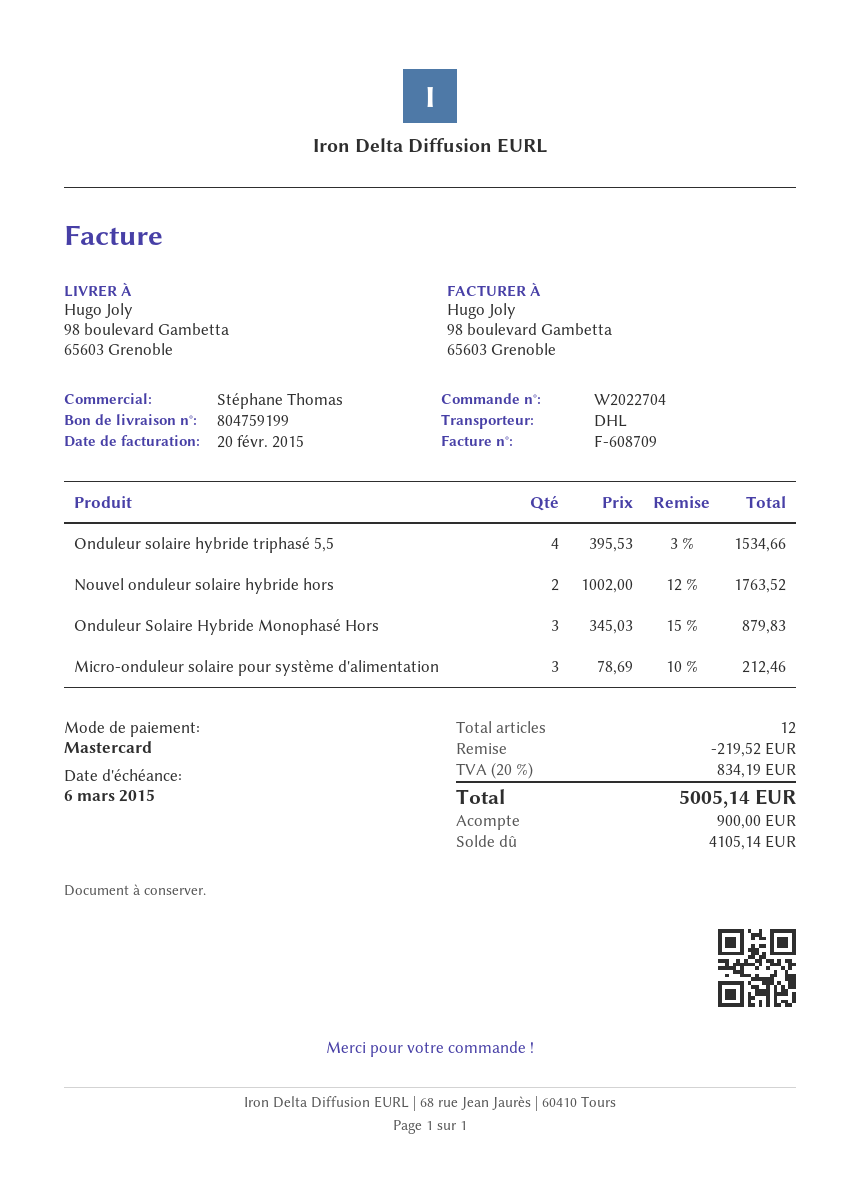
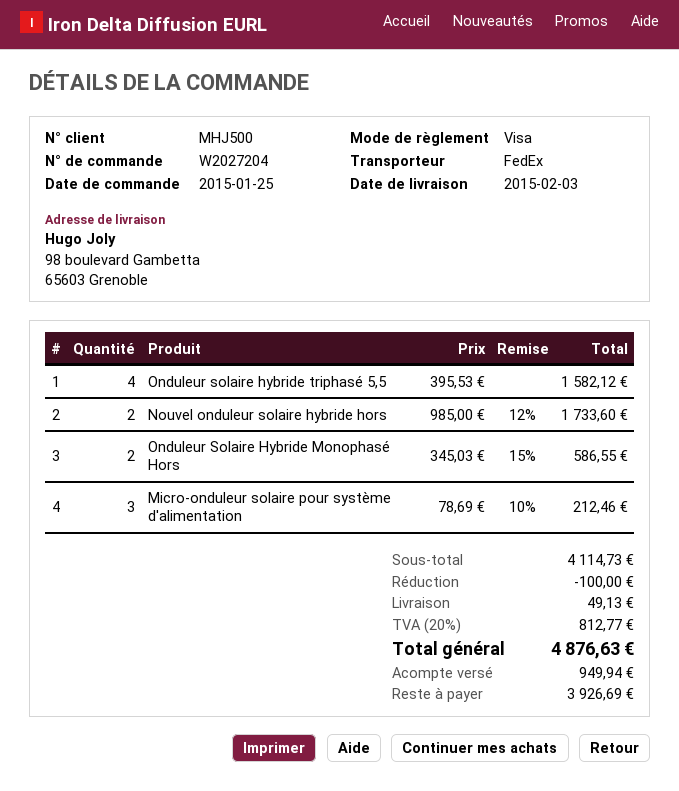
order number: W2022704 -> W2027204
payment method: Mastercard -> Visa
shipping method: DHL -> FedEx
Onduleur solaire hybride triphasé 5,5: 4 x 395.53 - 3% = 1534.66 -> 4 x 395.53 = 1582.12
Nouvel onduleur solaire hybride hors: 2 x 1002.00 - 12% = 1763.52 -> 2 x 985.00 - 12% = 1733.60
Onduleur Solaire Hybride Monophasé Hors: 3 x 345.03 - 15% = 879.83 -> 2 x 345.03 - 15% = 586.55
discount: 219.52 -> 100.00
shipping: none -> 49.13
tax: 20% = 834.19 -> 20% = 812.77
total: 5005.14 -> 4876.63
deposit: 900.00 -> 949.94
balance: 4105.14 -> 3926.69

